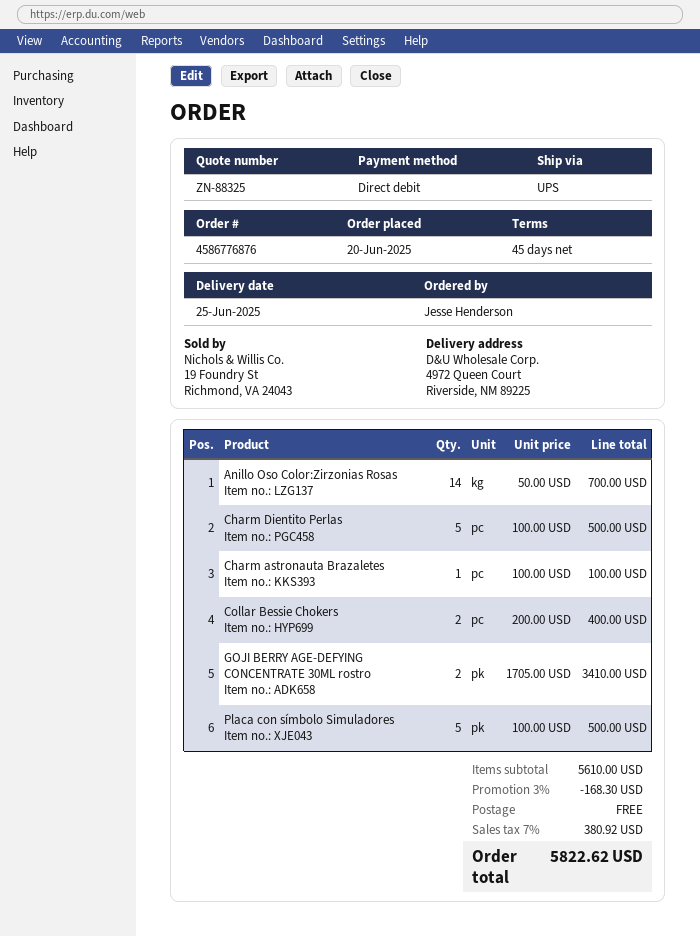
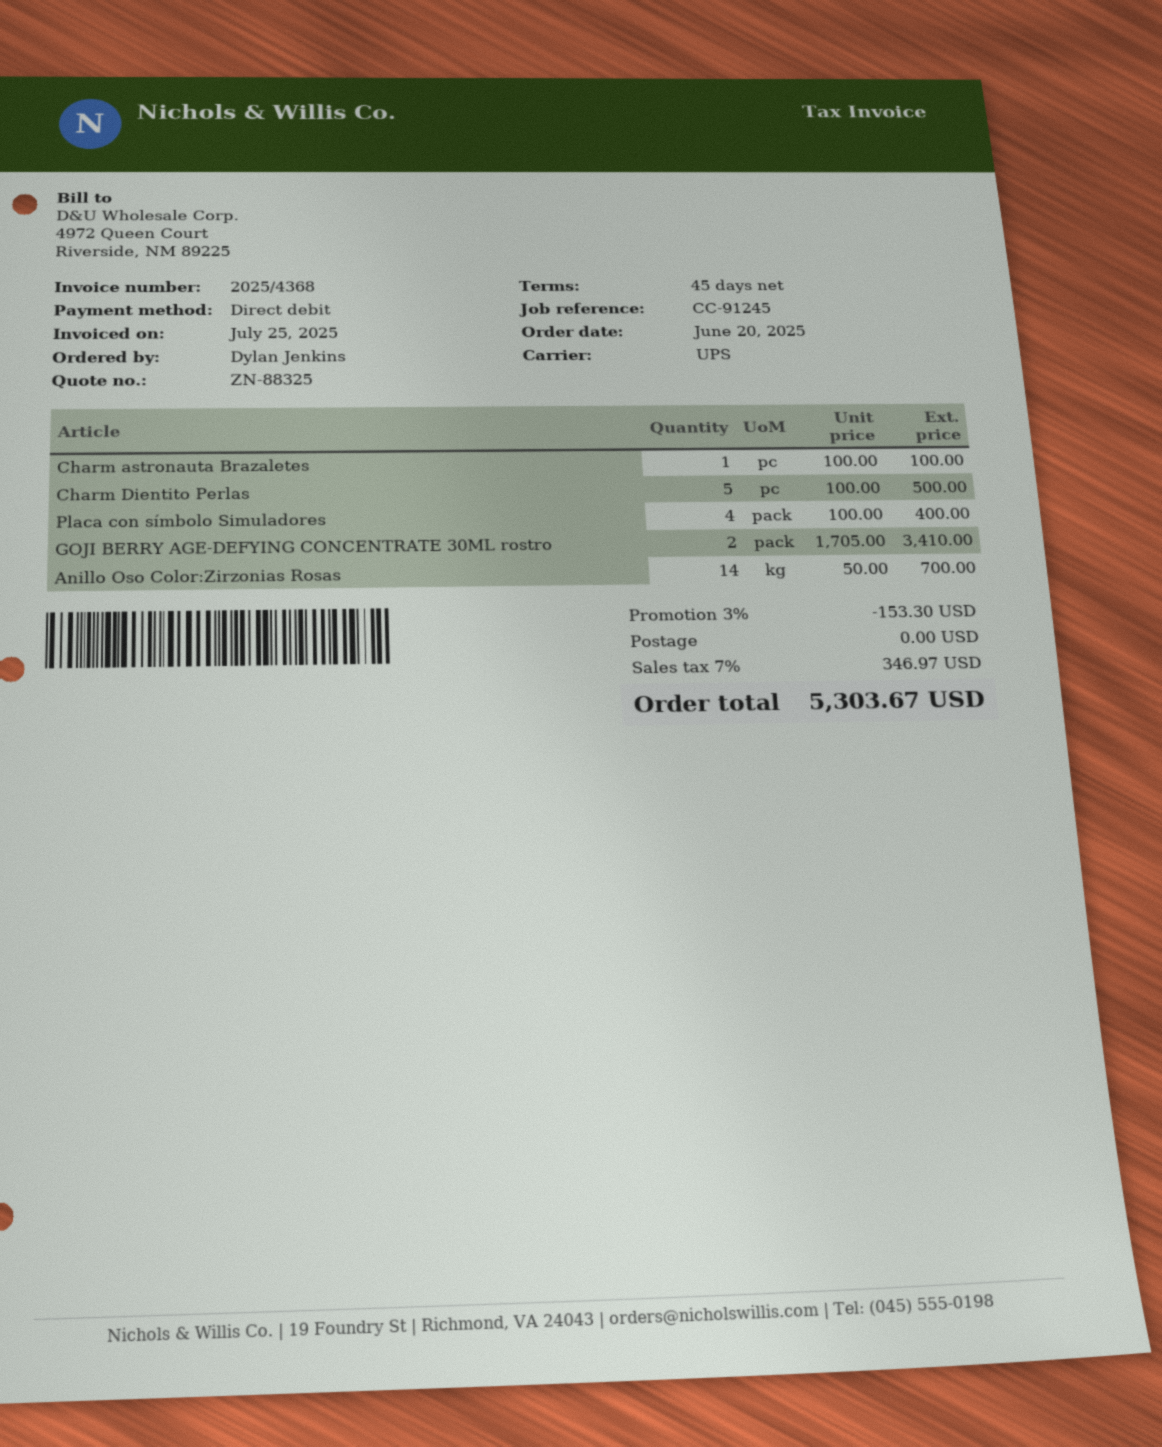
ordered by: Jesse Henderson -> Dylan Jenkins
Collar Bessie Chokers: 2 x 200.00 = 400.00 -> none
Placa con símbolo Simuladores: 5 x 100.00 = 500.00 -> 4 x 100.00 = 400.00
discount: 3% = 168.30 -> 3% = 153.30
tax: 7% = 380.92 -> 7% = 346.97
total: 5822.62 -> 5303.67

